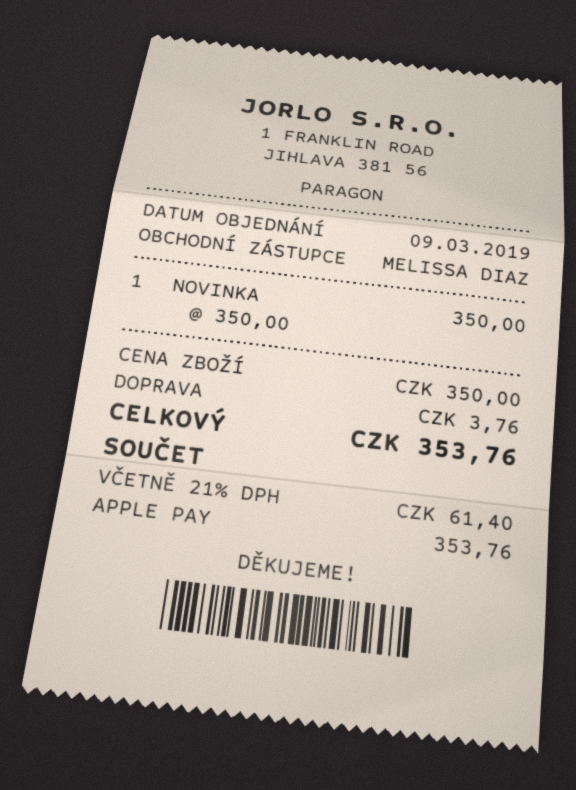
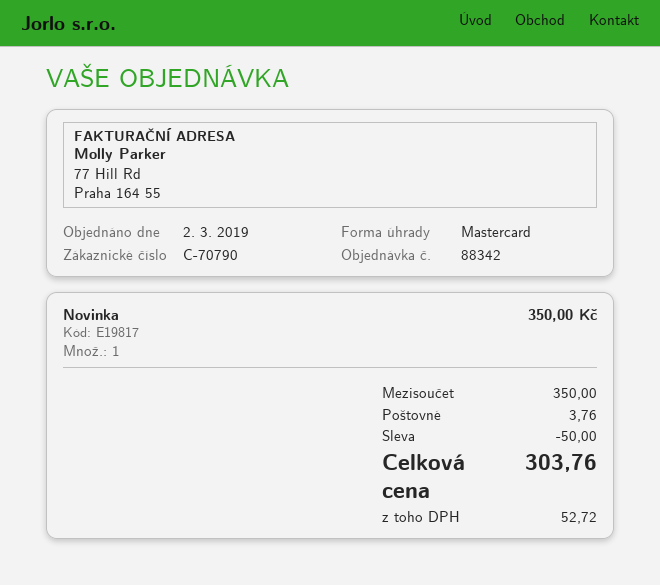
order date: 2019-03-09 -> 2019-03-02
payment method: Apple Pay -> Mastercard
discount: none -> 50.00
tax: 61.40 -> 52.72
total: 353.76 -> 303.76

